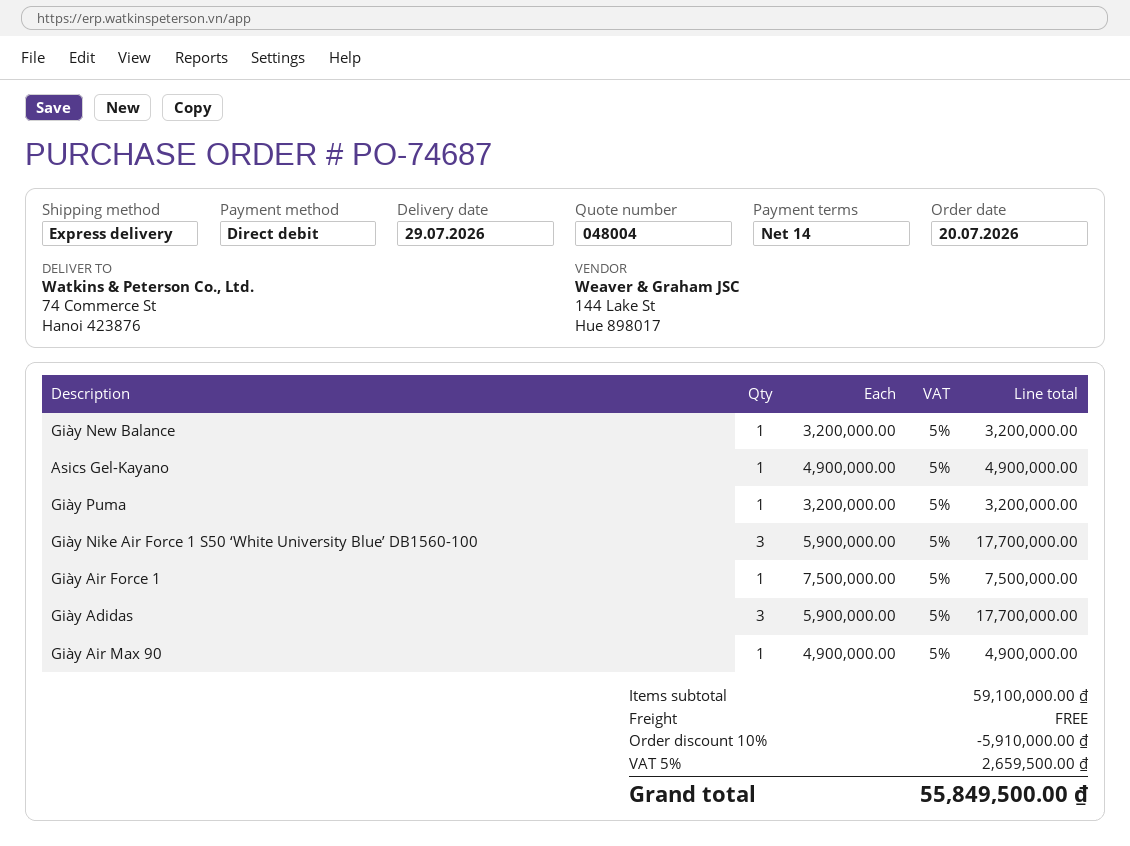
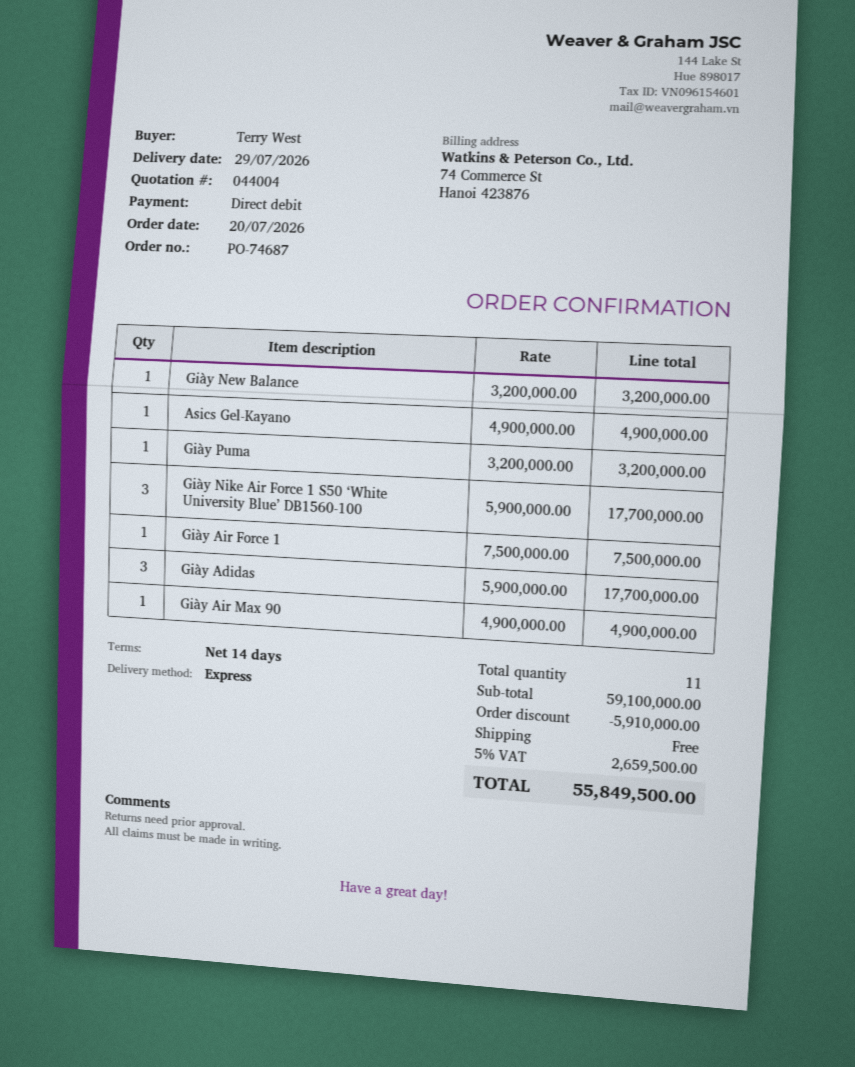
quote number: 048004 -> 044004

